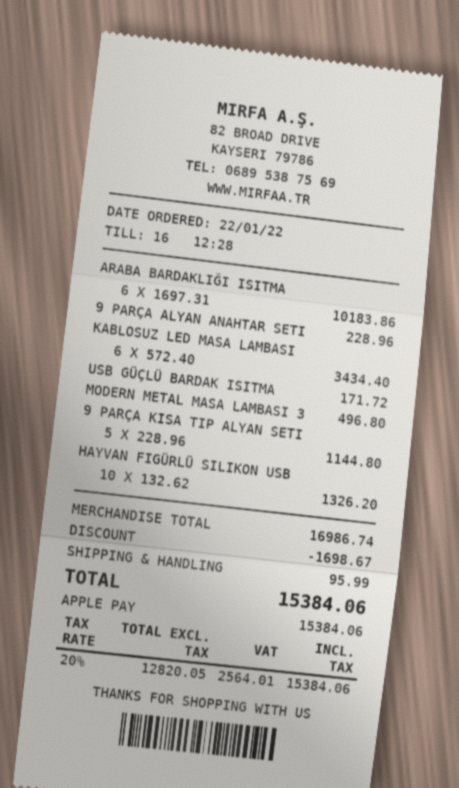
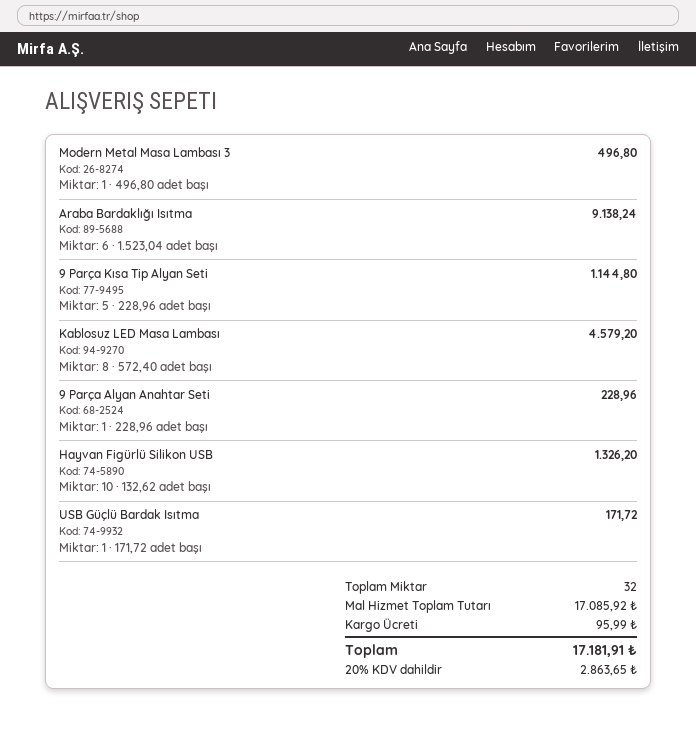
ARABA BARDAKLIĞI ISITMA: 6 x 1697.31 = 10183.86 -> 6 x 1523.04 = 9138.24
KABLOSUZ LED MASA LAMBASI: 6 x 572.40 = 3434.40 -> 8 x 572.40 = 4579.20
subtotal: 16986.74 -> 17085.92
discount: 1698.67 -> none
tax: 20% = 2564.01 -> 20% = 2863.65
total: 15384.06 -> 17181.91

